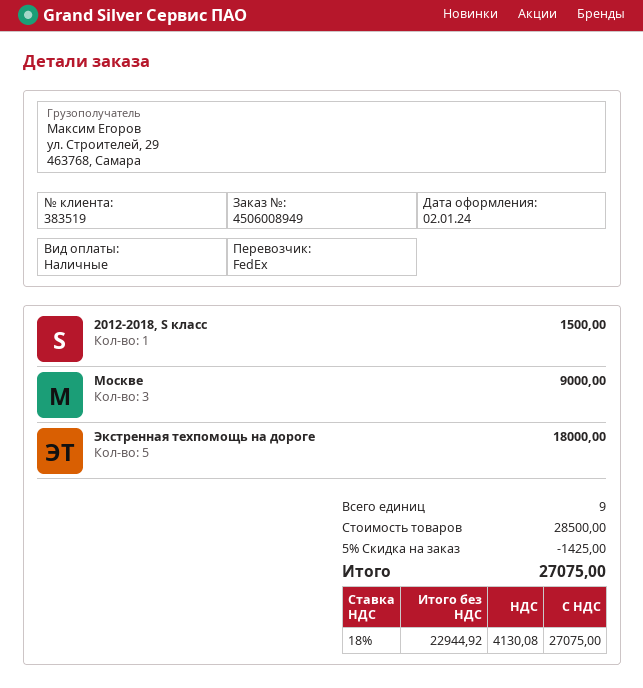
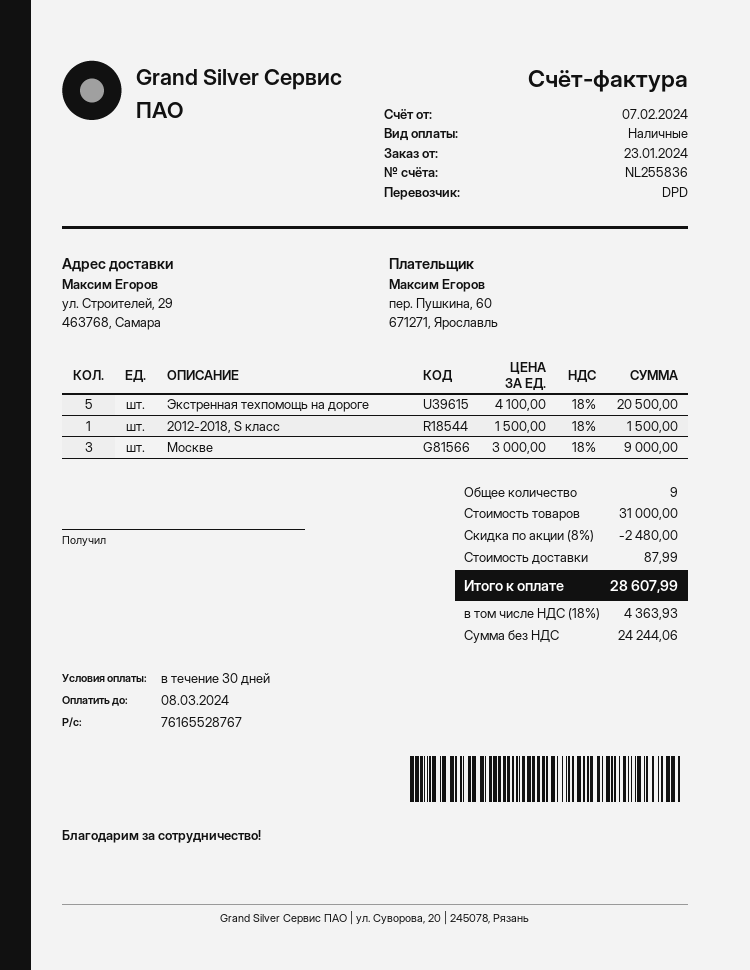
order date: 2024-01-02 -> 2024-01-23
shipping method: FedEx -> DPD
Экстренная техпомощь на дороге: 5 for 18000.00 -> 5 for 20500.00
subtotal: 28500.00 -> 31000.00
discount: 5% = 1425.00 -> 8% = 2480.00
shipping: none -> 87.99
net: 22944.92 -> 24244.06
tax: 18% = 4130.08 -> 18% = 4363.93
total: 27075.00 -> 28607.99

